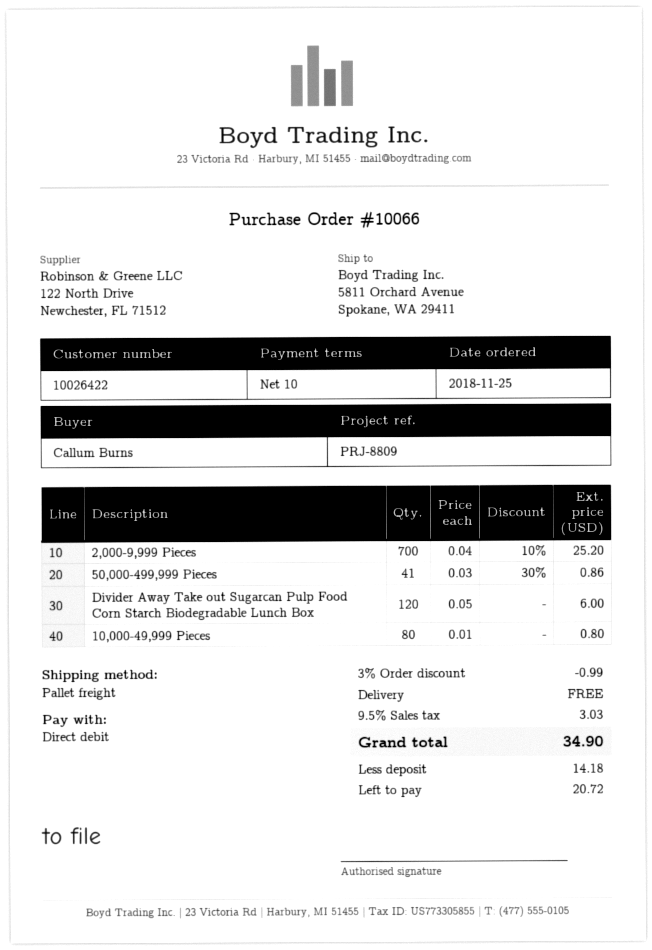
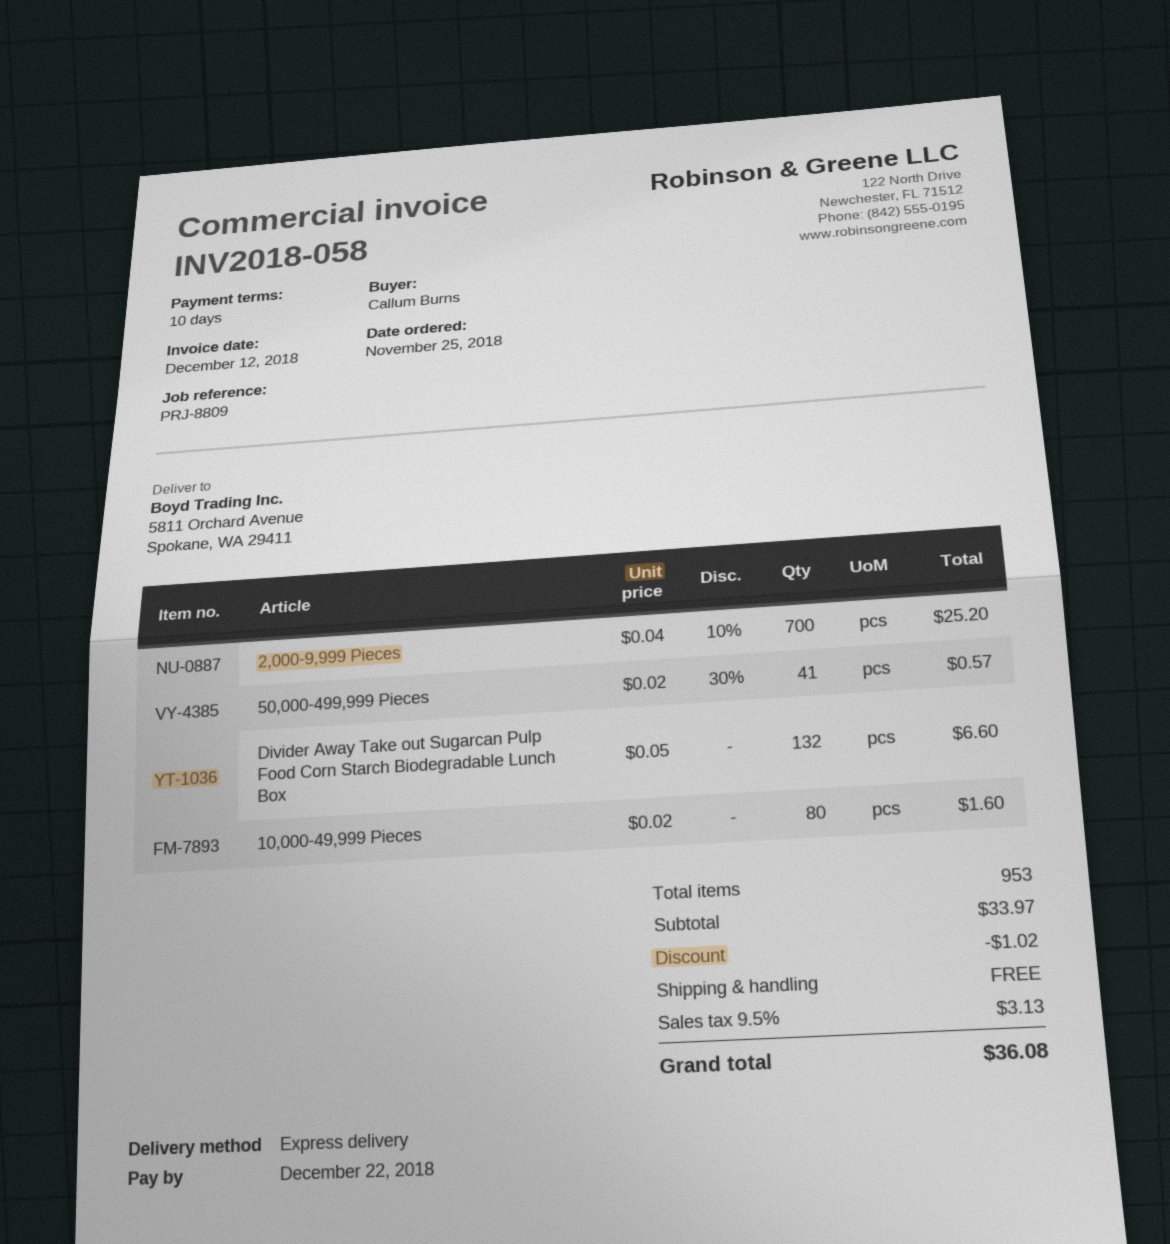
shipping method: pallet freight -> express
50,000-499,999 Pieces: 41 x 0.03 - 30% = 0.86 -> 41 x 0.02 - 30% = 0.57
Divider Away Take out Sugarcan Pulp Food Corn Starch Biodegradable Lunch Box: 120 x 0.05 = 6.00 -> 132 x 0.05 = 6.60
10,000-49,999 Pieces: 80 x 0.01 = 0.80 -> 80 x 0.02 = 1.60
discount: 0.99 -> 1.02
tax: 9.5% = 3.03 -> 9.5% = 3.13
total: 34.90 -> 36.08

